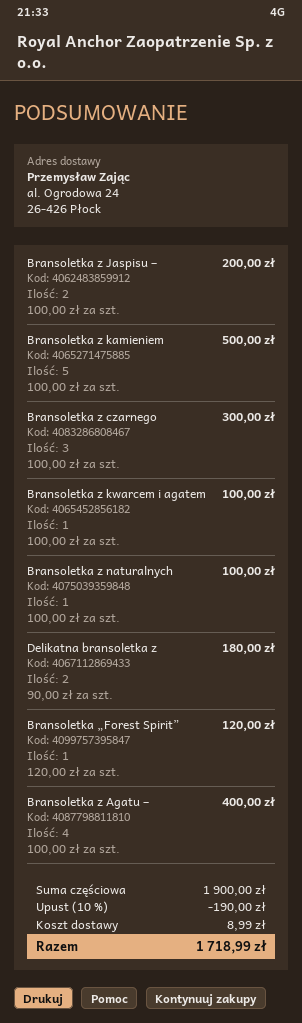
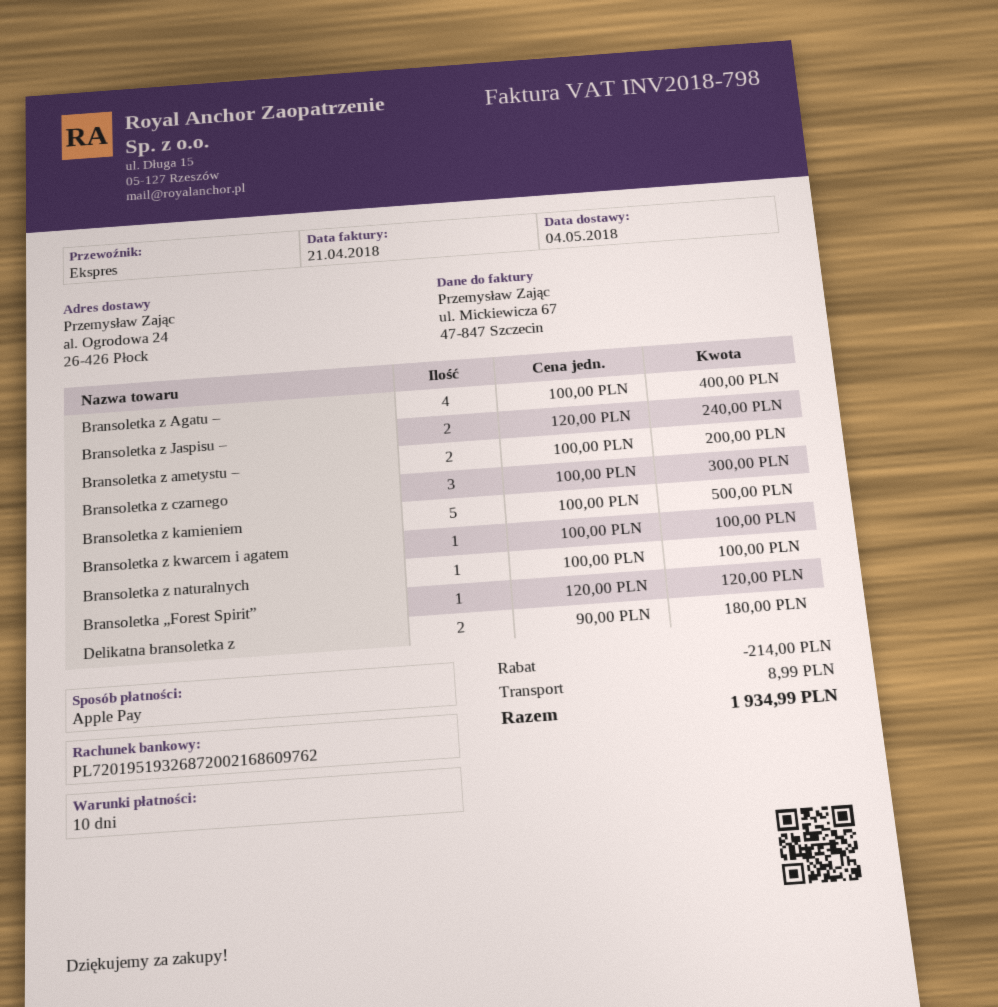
Bransoletka z Jaspisu –: 2 x 100.00 = 200.00 -> 2 x 120.00 = 240.00
Bransoletka z ametystu –: none -> 2 x 100.00 = 200.00
discount: 190.00 -> 214.00
total: 1718.99 -> 1934.99

